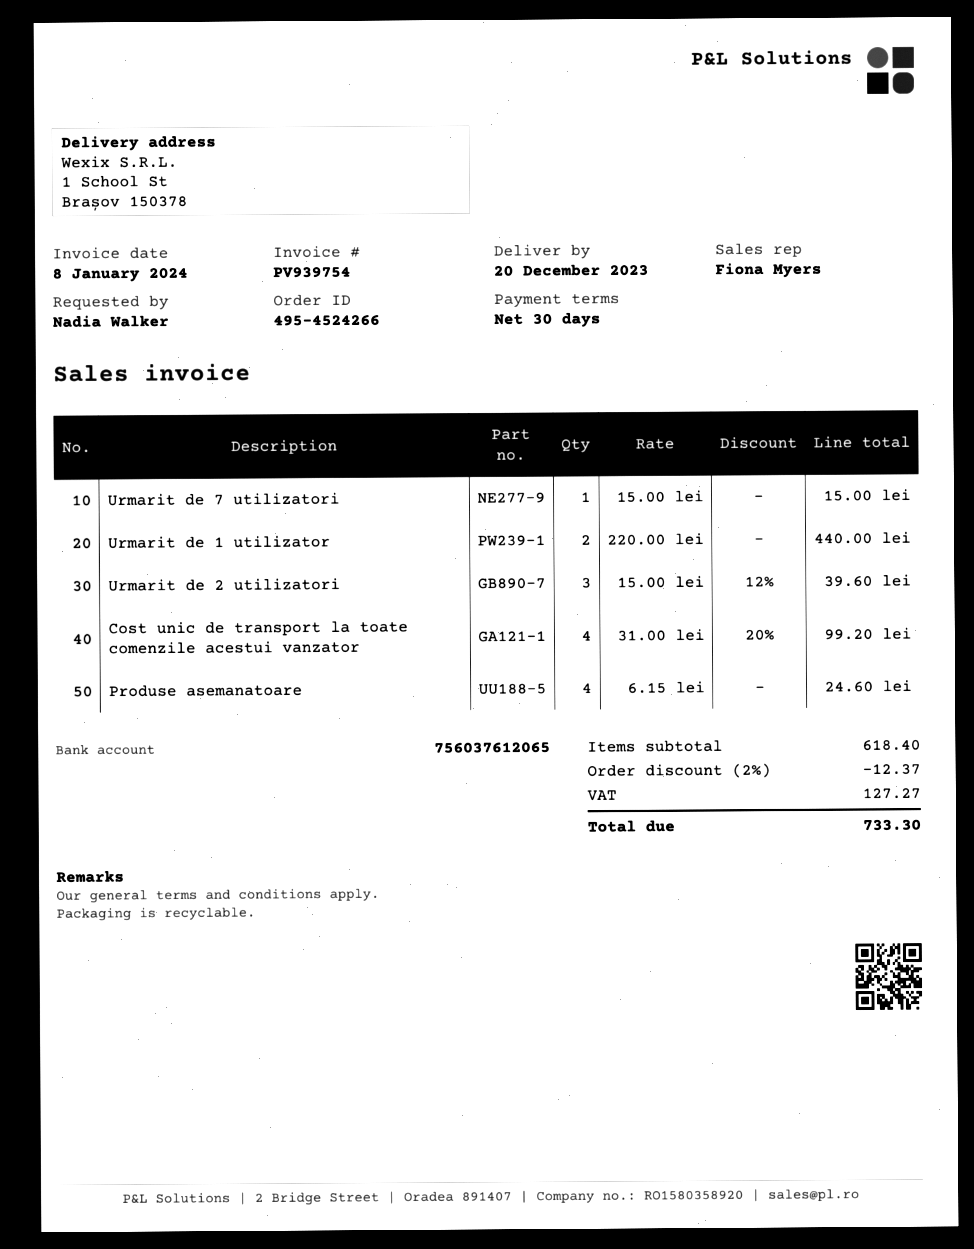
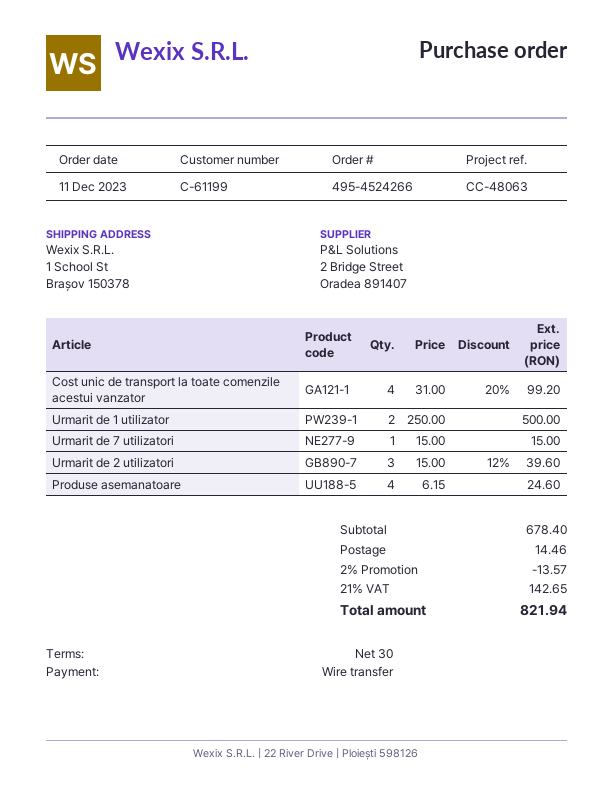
Urmarit de 1 utilizator: 2 x 220.00 = 440.00 -> 2 x 250.00 = 500.00
subtotal: 618.40 -> 678.40
discount: 2% = 12.37 -> 2% = 13.57
shipping: none -> 14.46
tax: 127.27 -> 142.65
total: 733.30 -> 821.94

